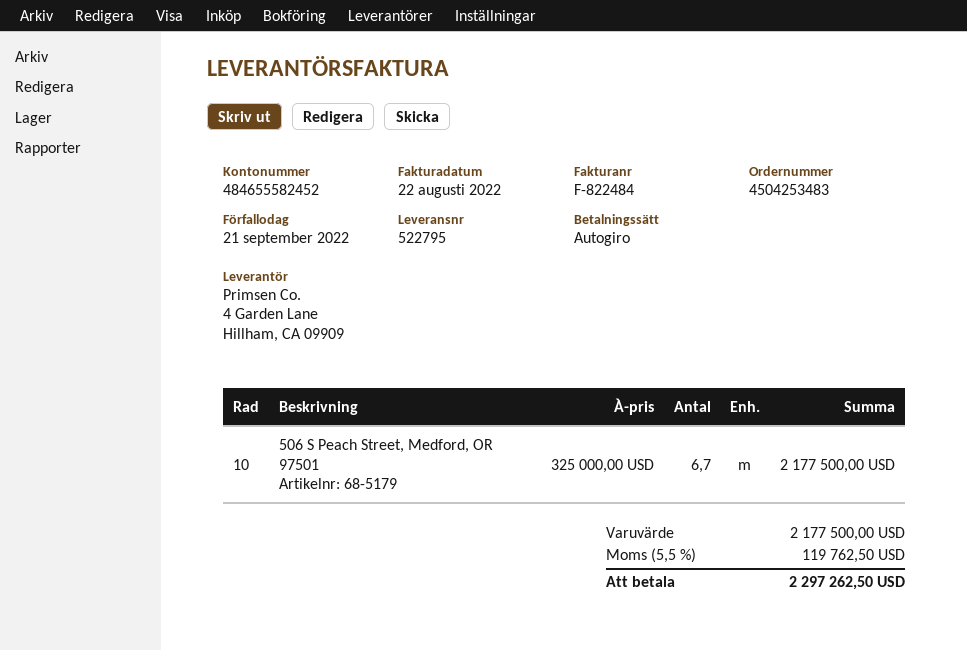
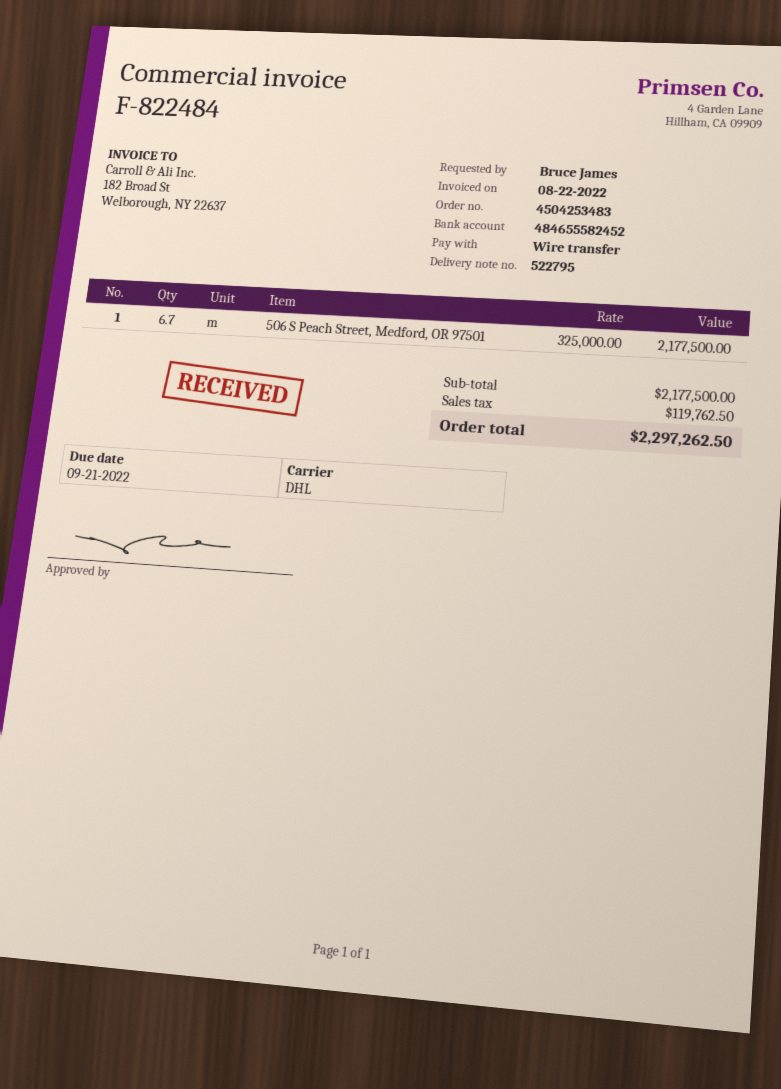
payment method: direct debit -> bank transfer

